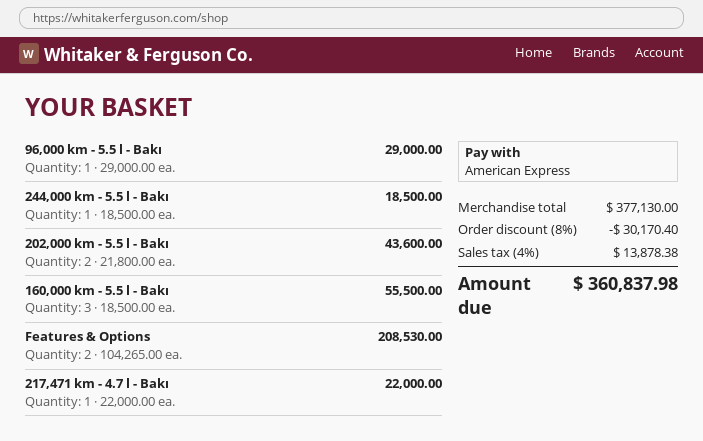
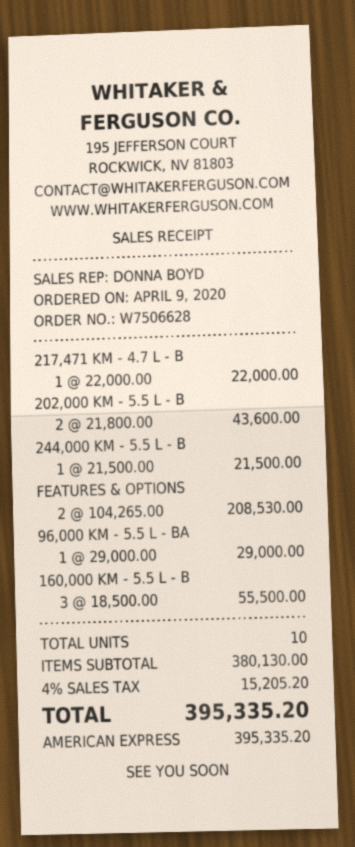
244,000 km - 5.5 l - Bakı: 1 x 18500.00 = 18500.00 -> 1 x 21500.00 = 21500.00
subtotal: 377130.00 -> 380130.00
discount: 8% = 30170.40 -> none
tax: 4% = 13878.38 -> 4% = 15205.20
total: 360837.98 -> 395335.20

